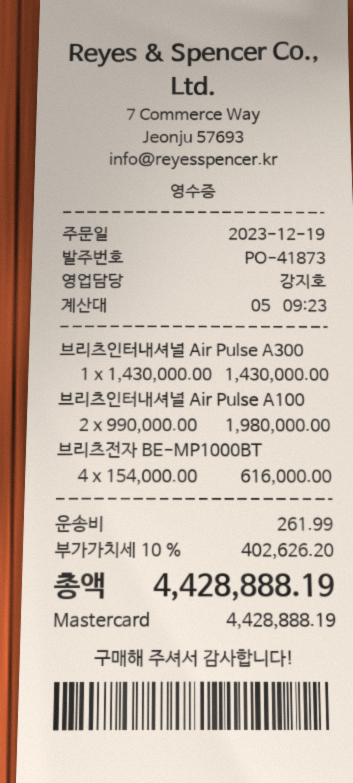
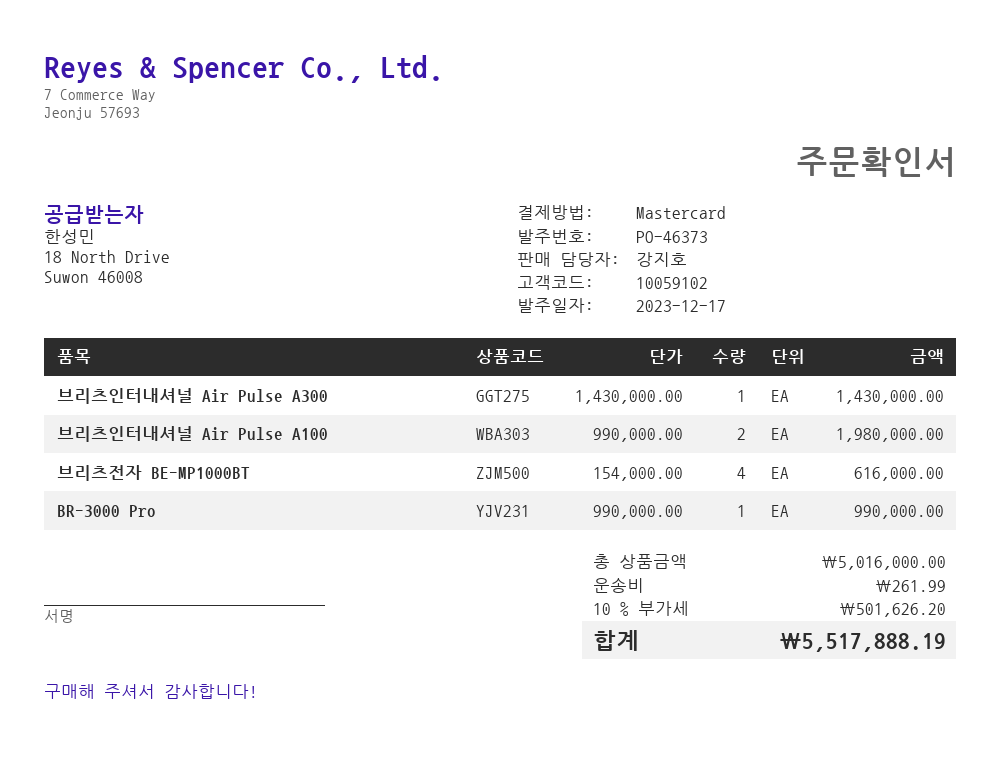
order number: PO-41873 -> PO-46373
order date: 2023-12-19 -> 2023-12-17
BR-3000 Pro: none -> 1 x 990000.00 = 990000.00
tax: 10% = 402626.20 -> 10% = 501626.20
total: 4428888.19 -> 5517888.19

